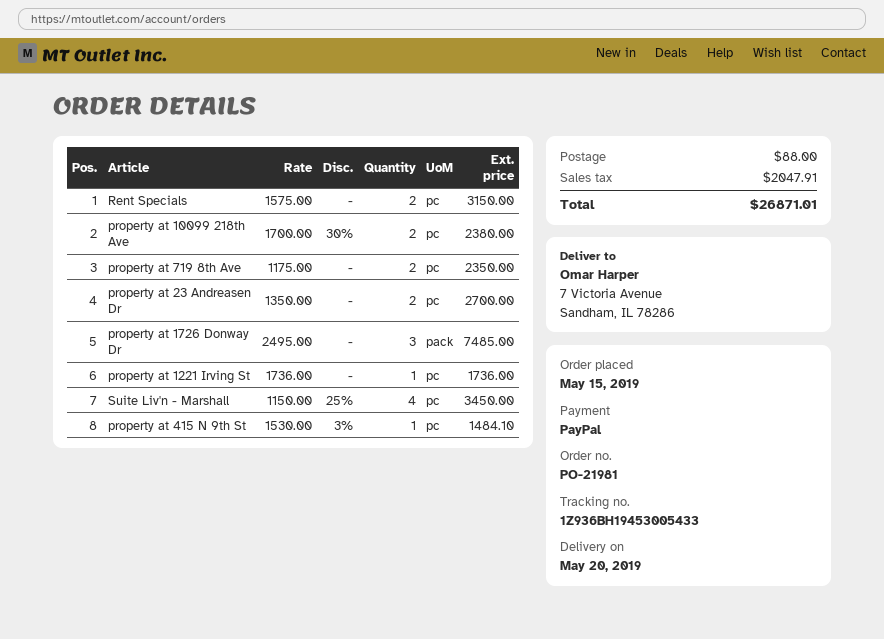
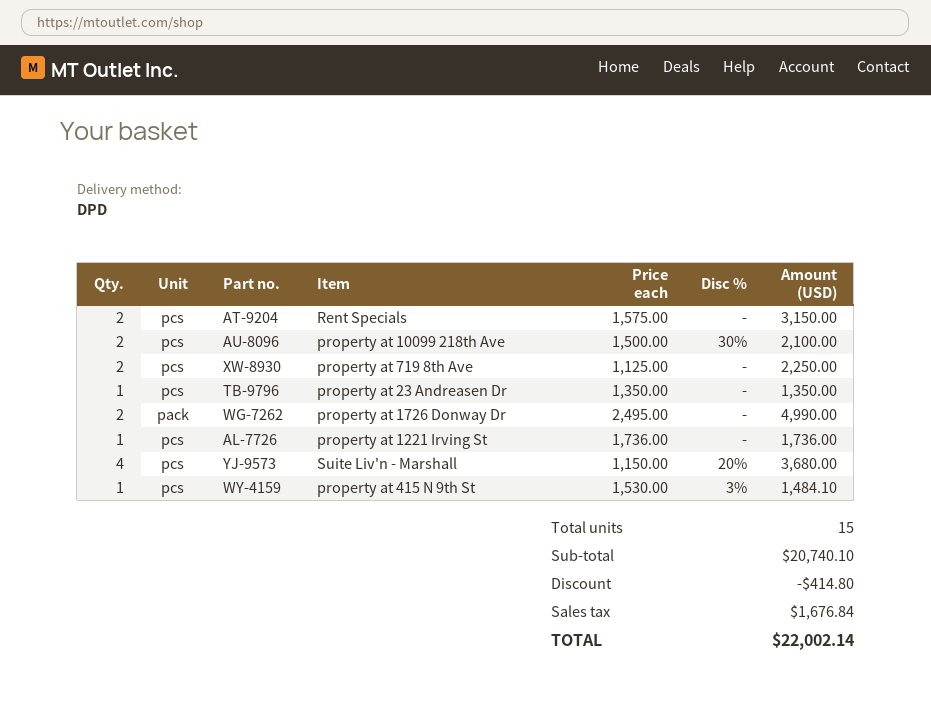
property at 10099 218th Ave: 2 x 1700.00 - 30% = 2380.00 -> 2 x 1500.00 - 30% = 2100.00
property at 719 8th Ave: 2 x 1175.00 = 2350.00 -> 2 x 1125.00 = 2250.00
property at 23 Andreasen Dr: 2 x 1350.00 = 2700.00 -> 1 x 1350.00 = 1350.00
property at 1726 Donway Dr: 3 x 2495.00 = 7485.00 -> 2 x 2495.00 = 4990.00
Suite Liv'n - Marshall: 4 x 1150.00 - 25% = 3450.00 -> 4 x 1150.00 - 20% = 3680.00
discount: none -> 414.80
shipping: 88.00 -> none
tax: 2047.91 -> 1676.84
total: 26871.01 -> 22002.14

